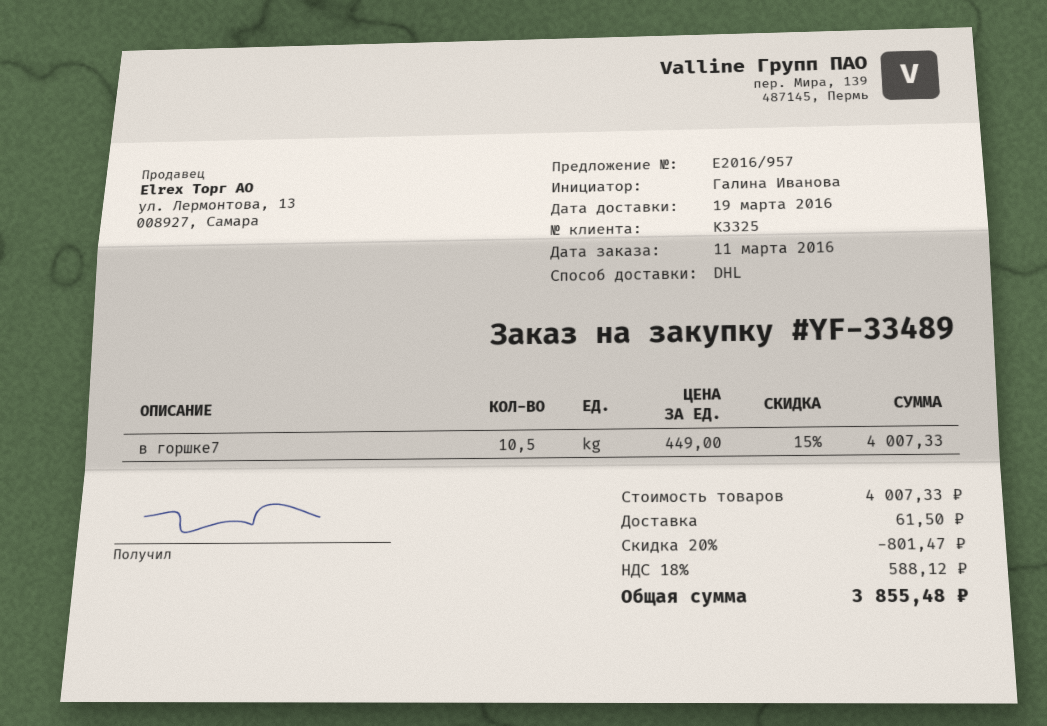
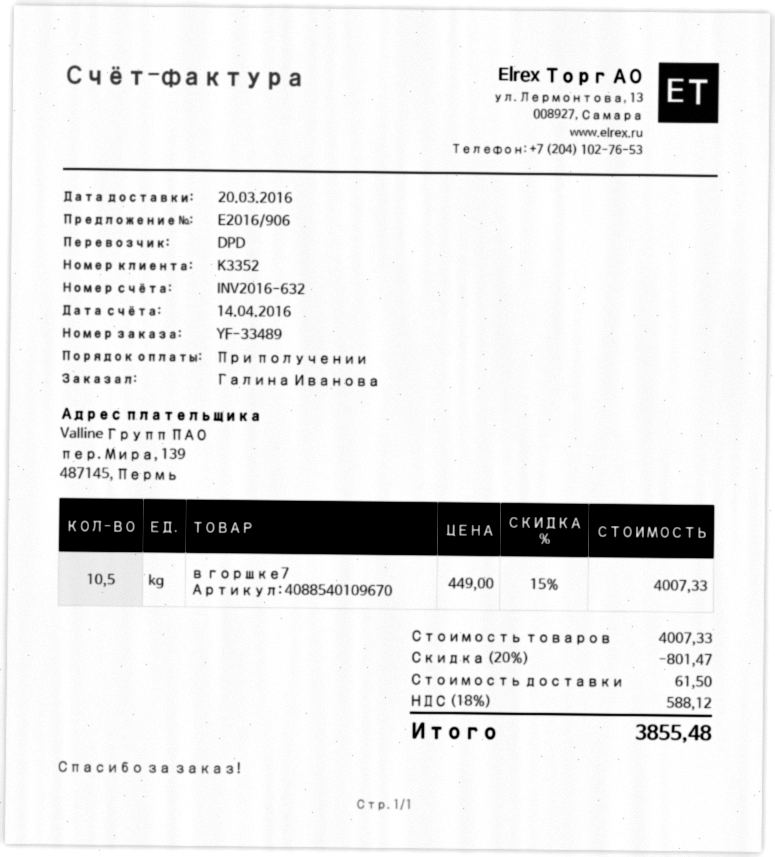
quote number: E2016/957 -> E2016/906
delivery date: 2016-03-19 -> 2016-03-20
customer number: K3325 -> K3352
shipping method: DHL -> DPD

